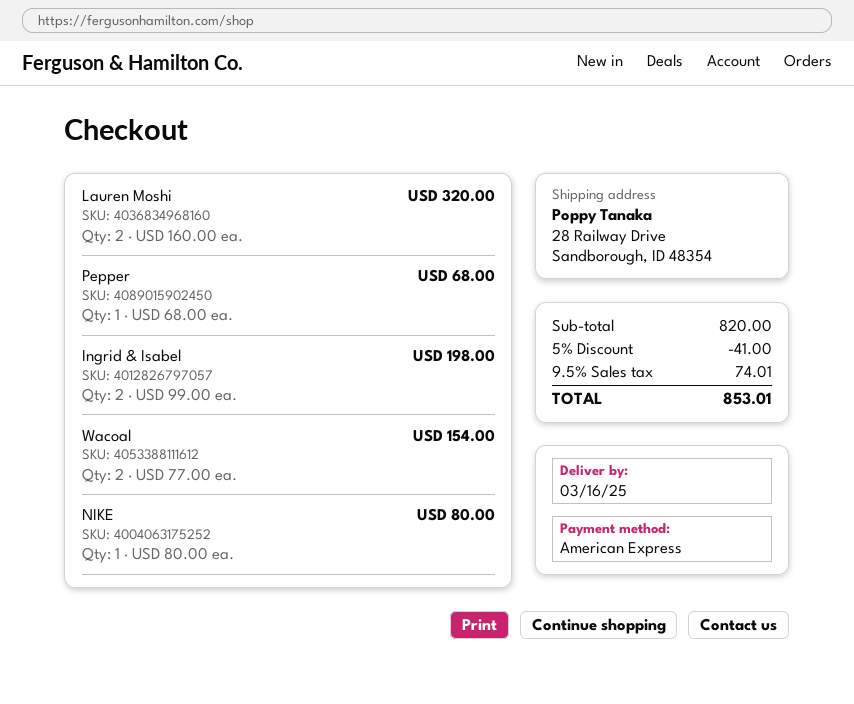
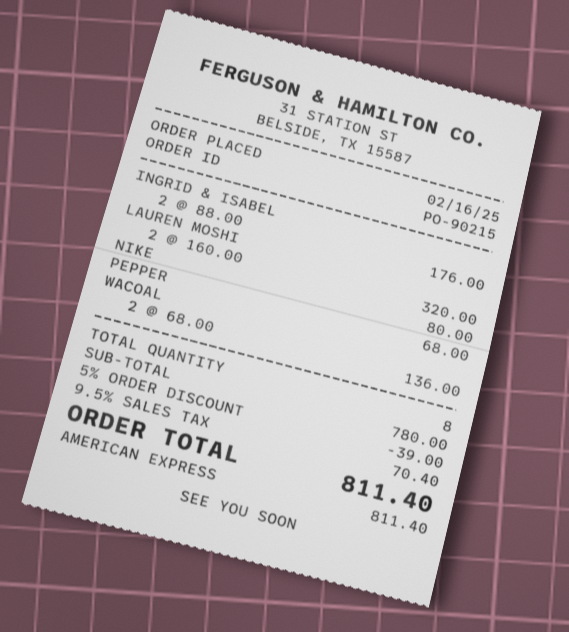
Ingrid & Isabel: 2 x 99.00 = 198.00 -> 2 x 88.00 = 176.00
Wacoal: 2 x 77.00 = 154.00 -> 2 x 68.00 = 136.00
subtotal: 820.00 -> 780.00
discount: 5% = 41.00 -> 5% = 39.00
tax: 9.5% = 74.01 -> 9.5% = 70.40
total: 853.01 -> 811.40

